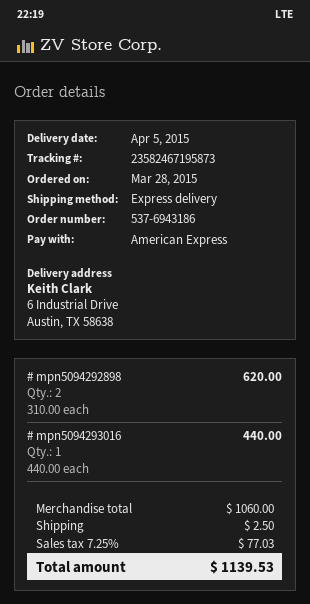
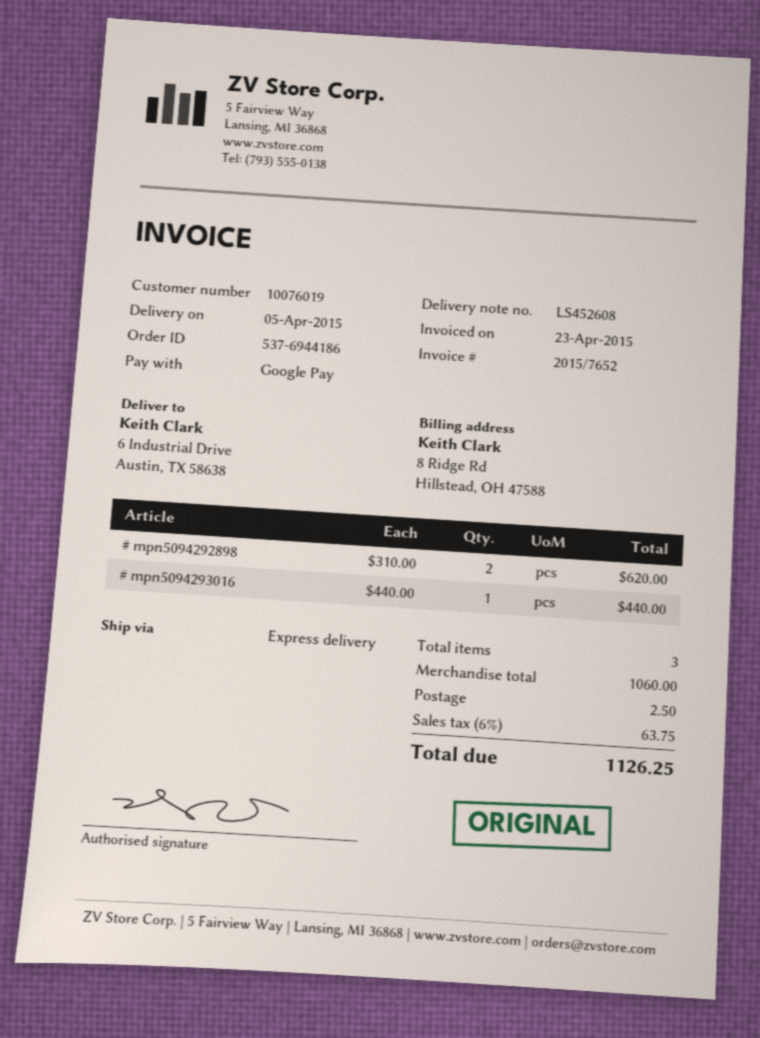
order number: 537-6943186 -> 537-6944186
payment method: American Express -> Google Pay
tax: 7.25% = 77.03 -> 6% = 63.75
total: 1139.53 -> 1126.25

